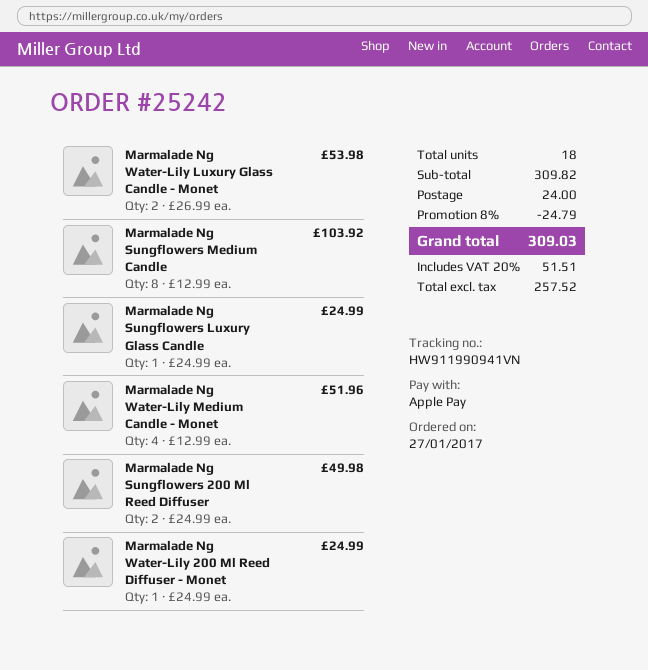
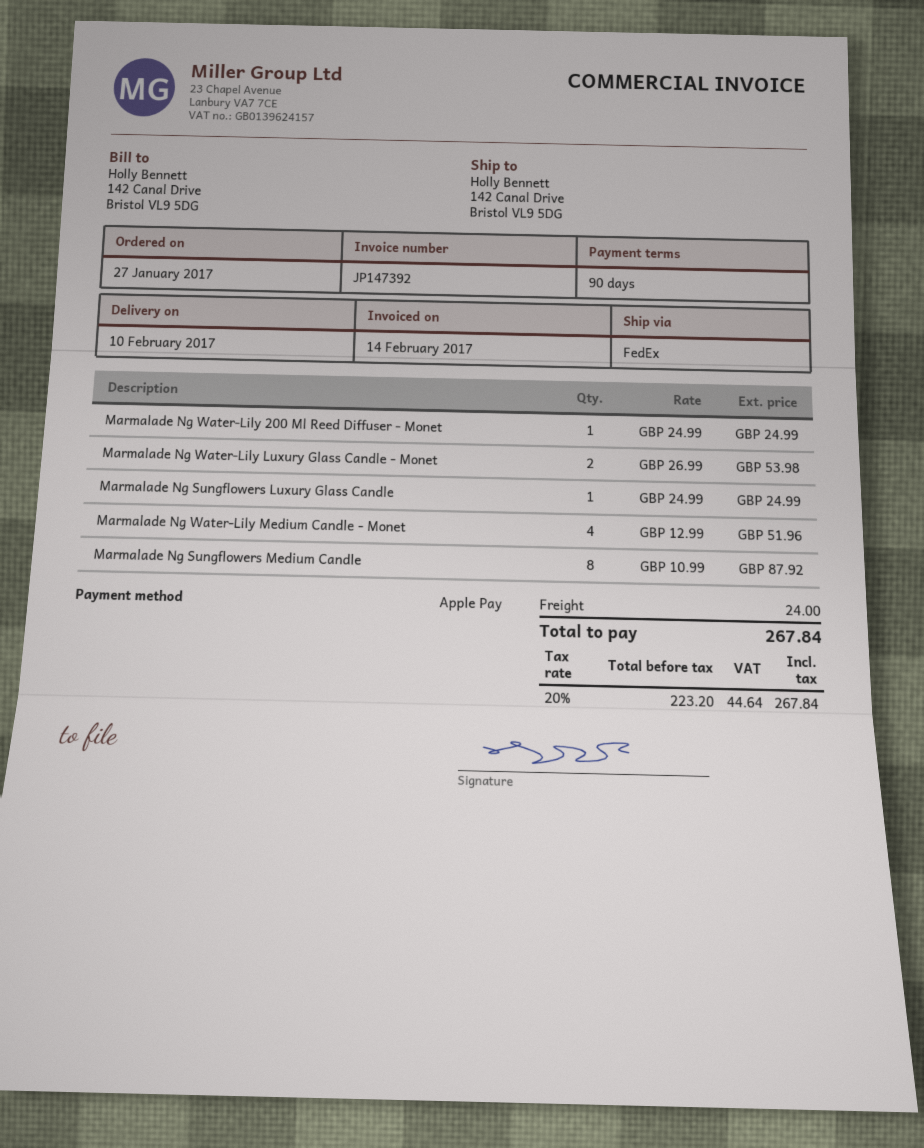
Marmalade Ng Sungflowers Medium Candle: 8 x 12.99 = 103.92 -> 8 x 10.99 = 87.92
Marmalade Ng Sungflowers 200 Ml Reed Diffuser: 2 x 24.99 = 49.98 -> none
discount: 8% = 24.79 -> none
net: 257.52 -> 223.20
tax: 20% = 51.51 -> 20% = 44.64
total: 309.03 -> 267.84

